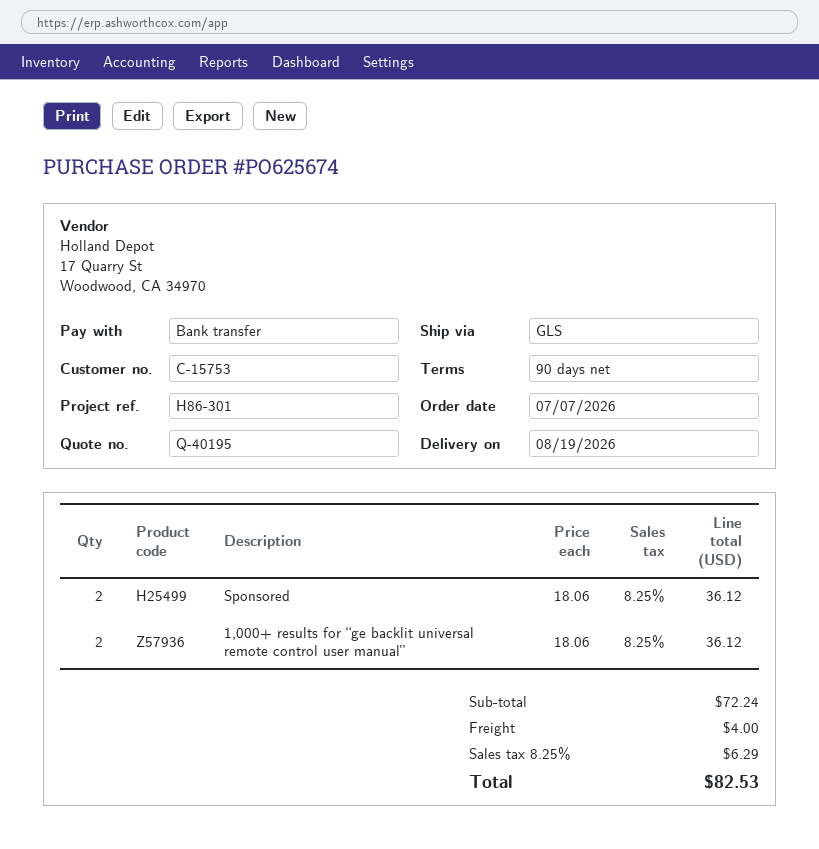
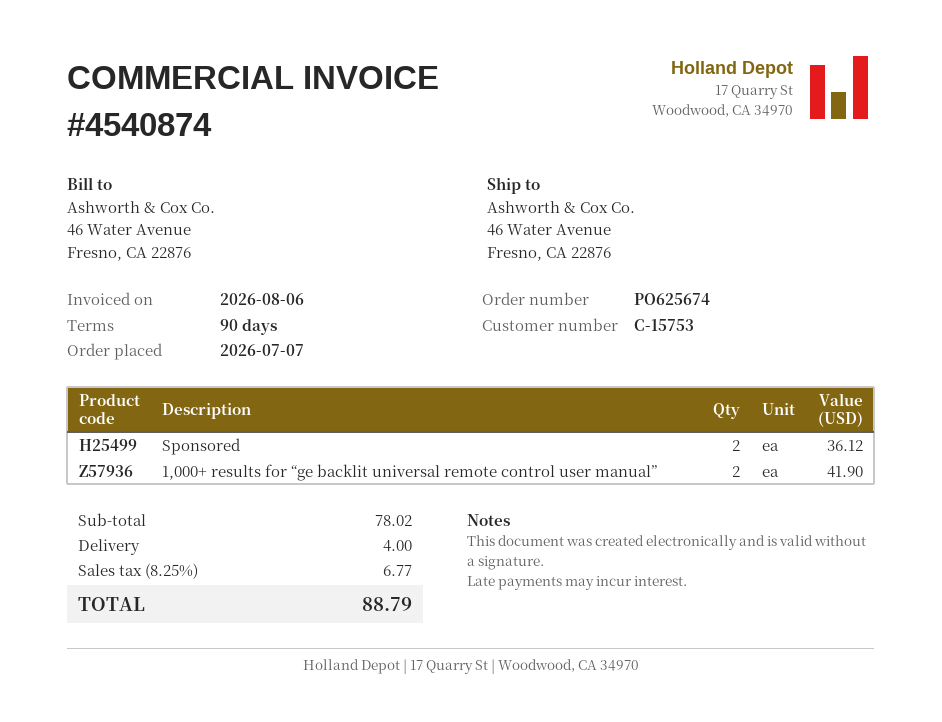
1,000+ results for “ge backlit universal remote control user manual”: 2 for 36.12 -> 2 for 41.90
subtotal: 72.24 -> 78.02
tax: 8.25% = 6.29 -> 8.25% = 6.77
total: 82.53 -> 88.79

